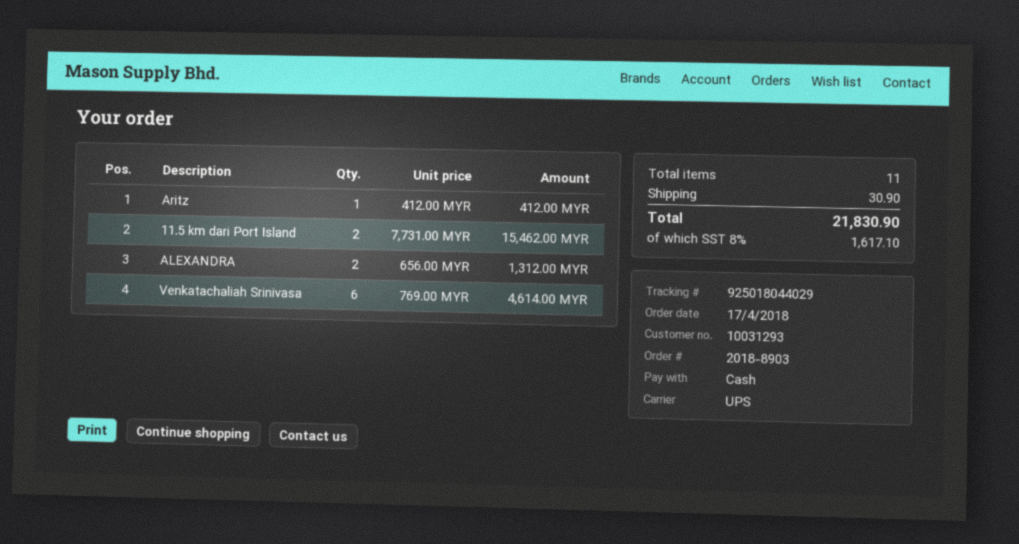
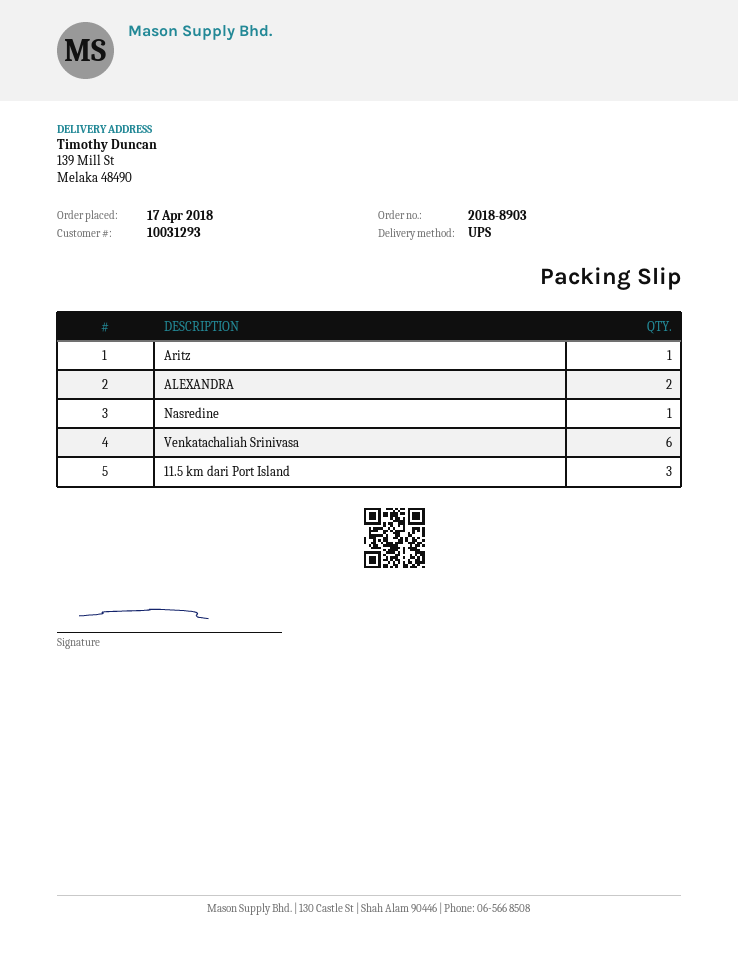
11.5 km dari Port Island: 2 -> 3
Nasredine: none -> 1

